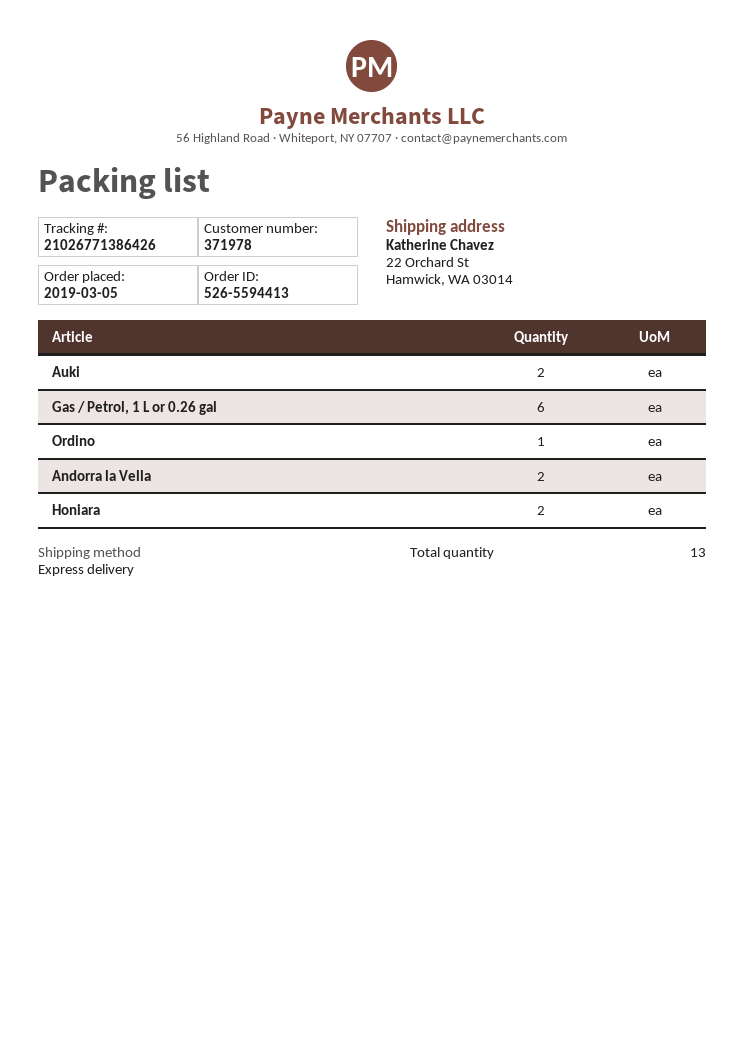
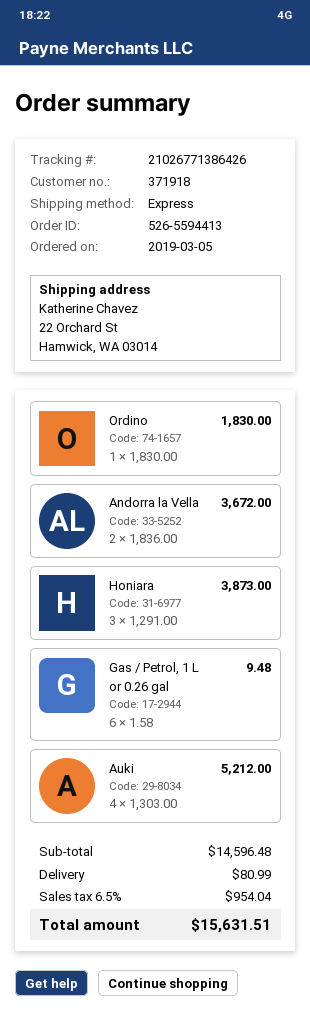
customer number: 371978 -> 371918
Auki: 2 -> 4
Honiara: 2 -> 3

